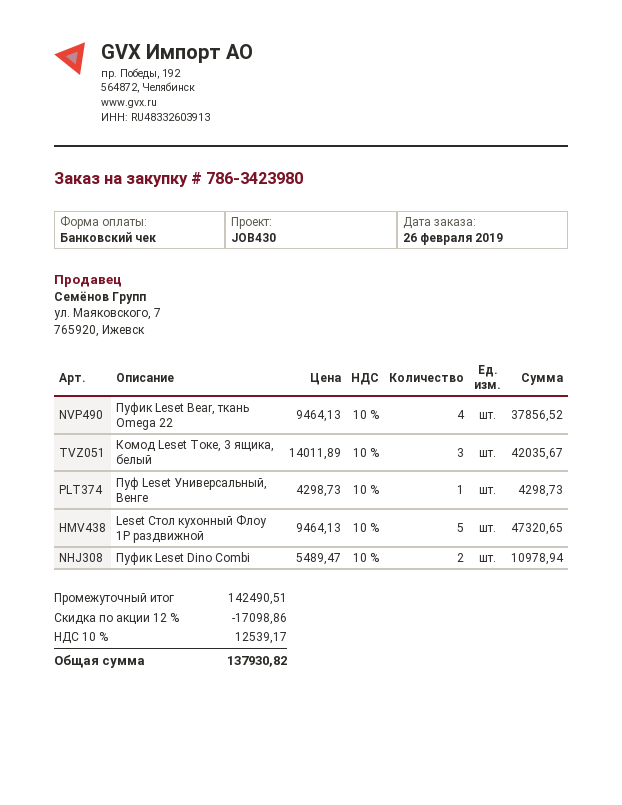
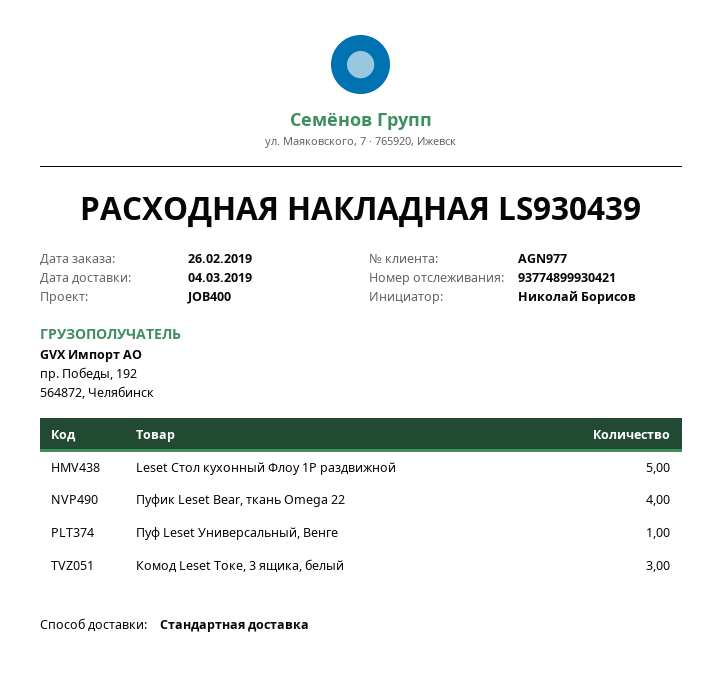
reference: JOB430 -> JOB400
Пуфик Leset Dino Combi: 2 -> none

